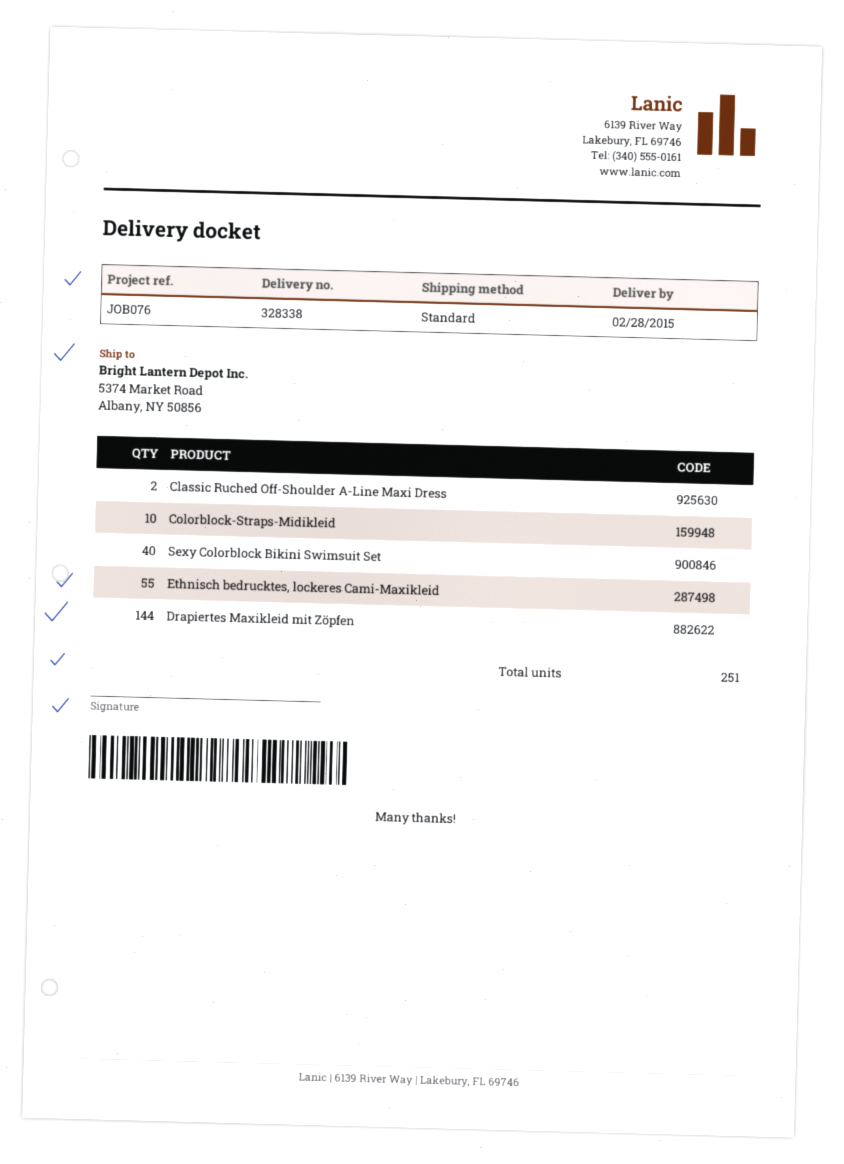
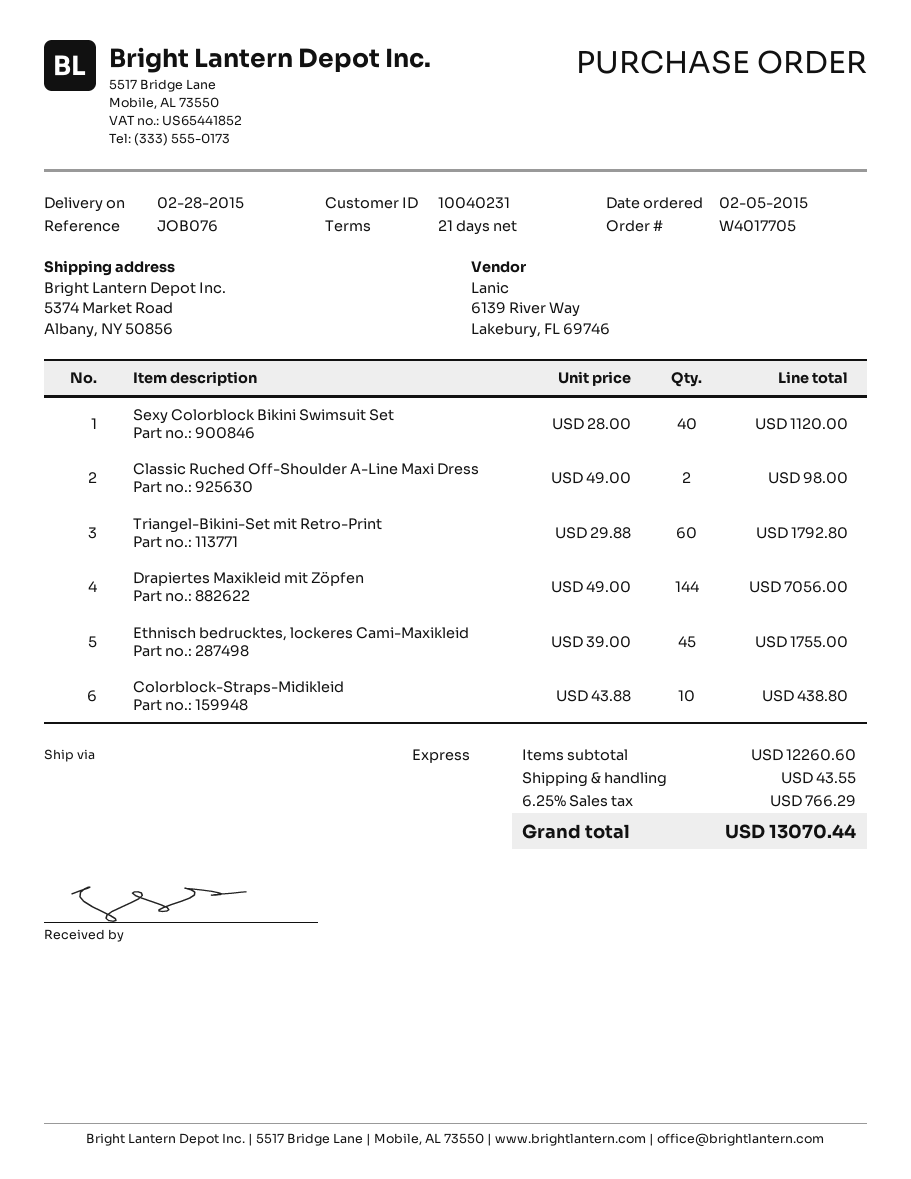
shipping method: standard -> express
Ethnisch bedrucktes, lockeres Cami-Maxikleid: 55 -> 45
Triangel-Bikini-Set mit Retro-Print: none -> 60

